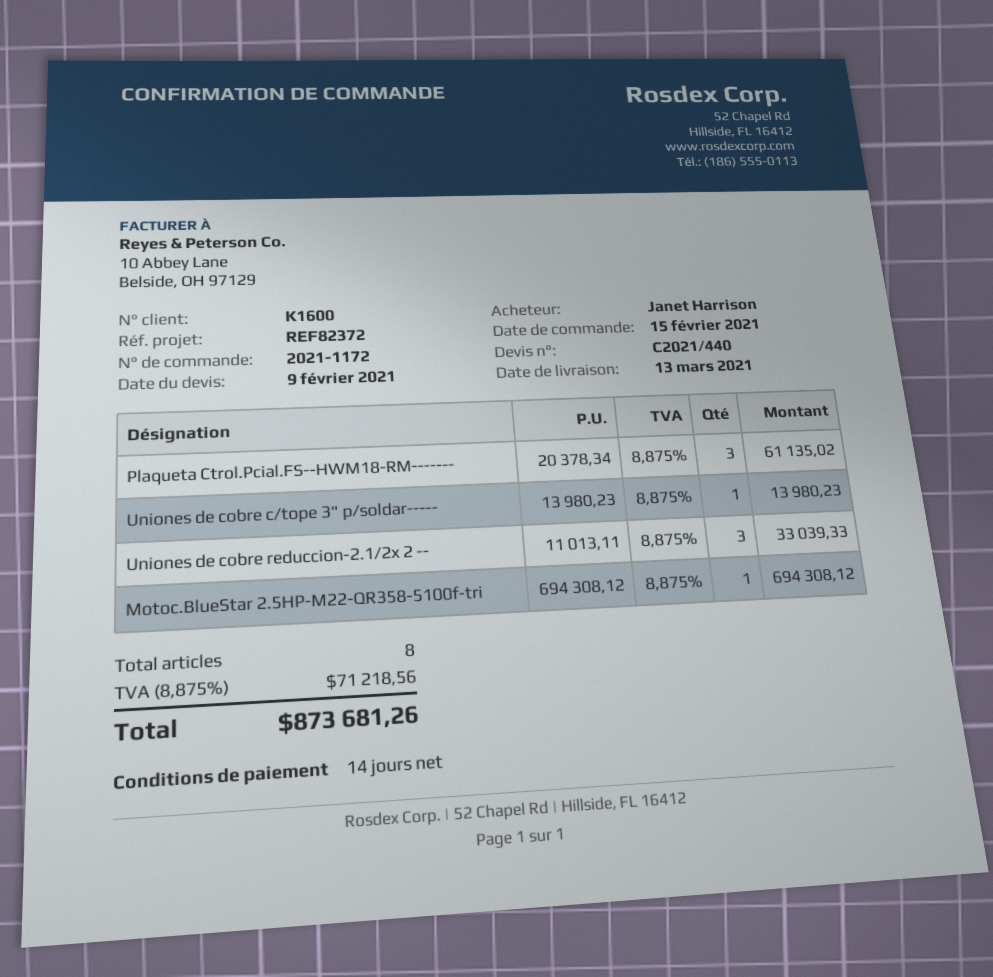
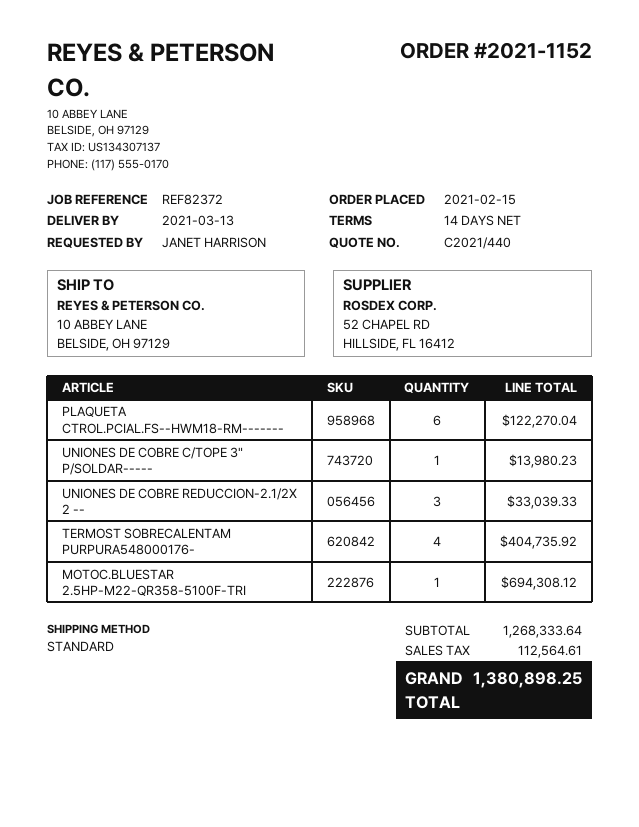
order number: 2021-1172 -> 2021-1152
Plaqueta Ctrol.Pcial.FS--HWM18-RM-------: 3 for 61135.02 -> 6 for 122270.04
TERMOST SOBRECALENTAM PURPURA548000176-: none -> 4 for 404735.92
tax: 71218.56 -> 112564.61
total: 873681.26 -> 1380898.25

